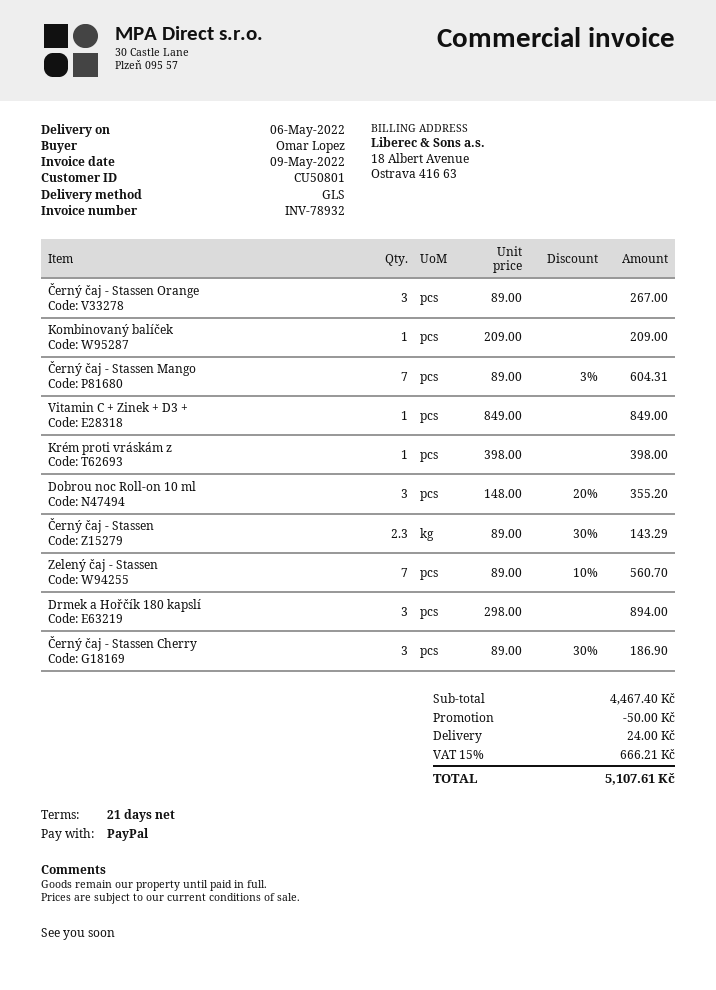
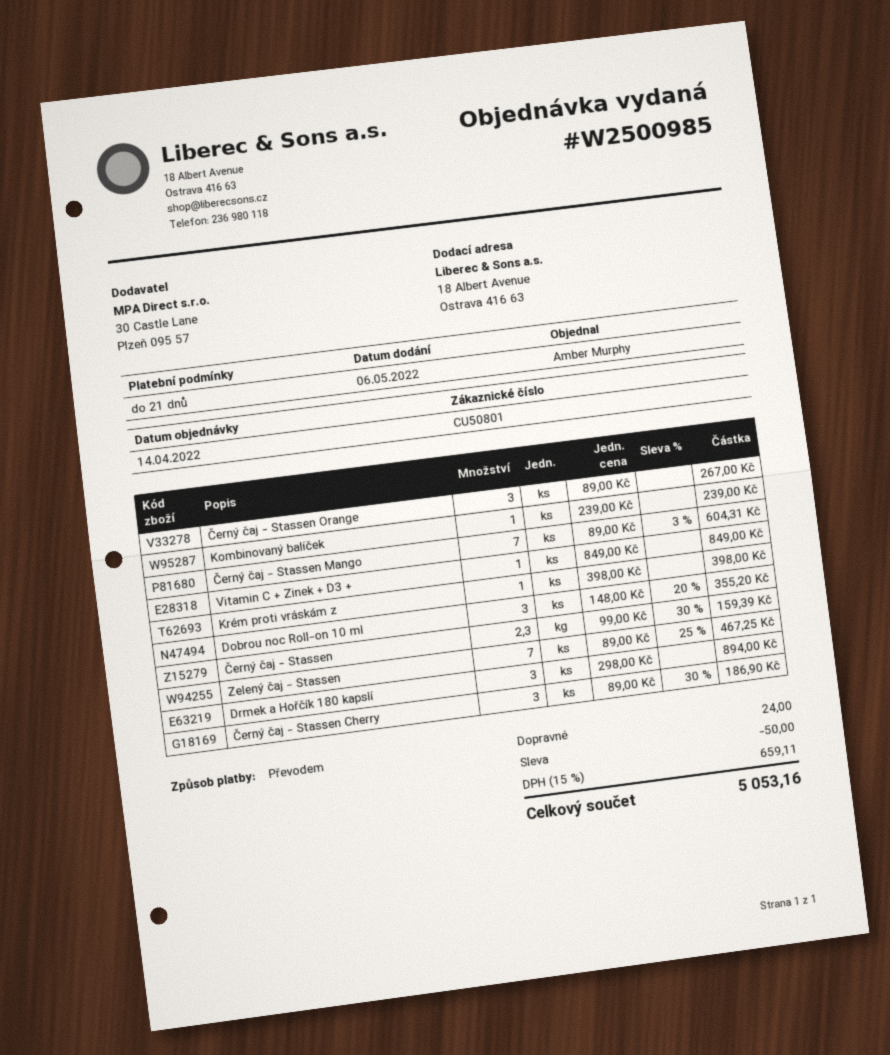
ordered by: Omar Lopez -> Amber Murphy
payment method: PayPal -> bank transfer
Kombinovaný balíček: 1 x 209.00 = 209.00 -> 1 x 239.00 = 239.00
Černý čaj - Stassen: 2.3 x 89.00 - 30% = 143.29 -> 2.3 x 99.00 - 30% = 159.39
Zelený čaj - Stassen: 7 x 89.00 - 10% = 560.70 -> 7 x 89.00 - 25% = 467.25
tax: 15% = 666.21 -> 15% = 659.11
total: 5107.61 -> 5053.16

